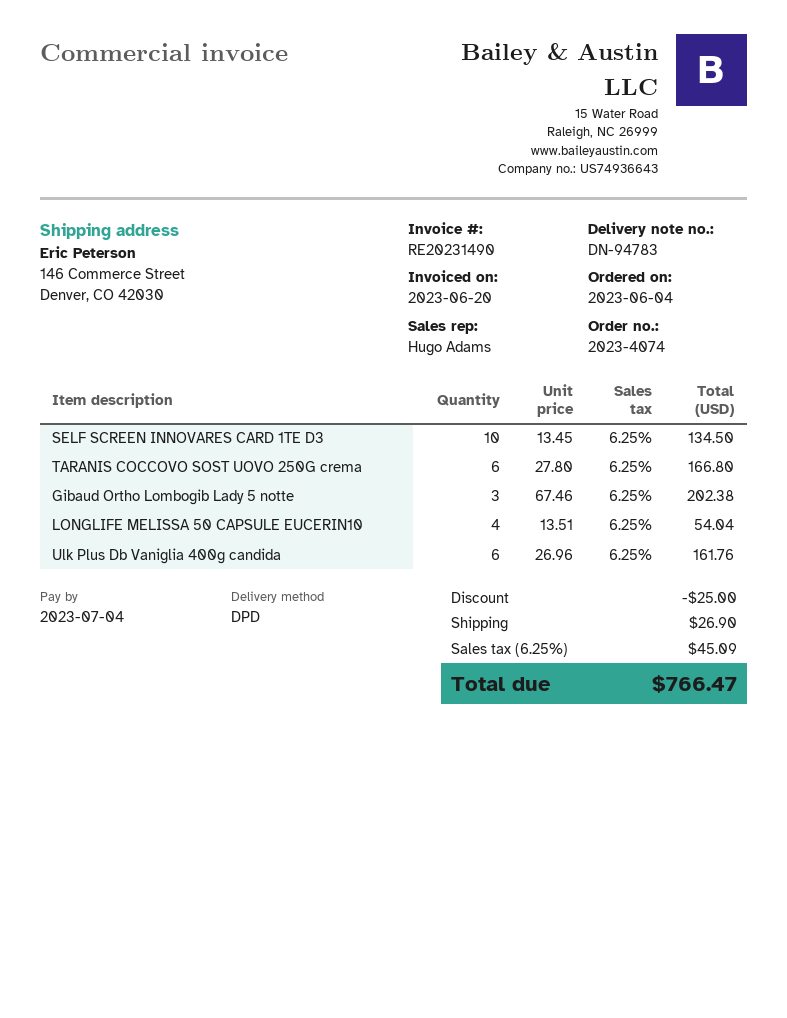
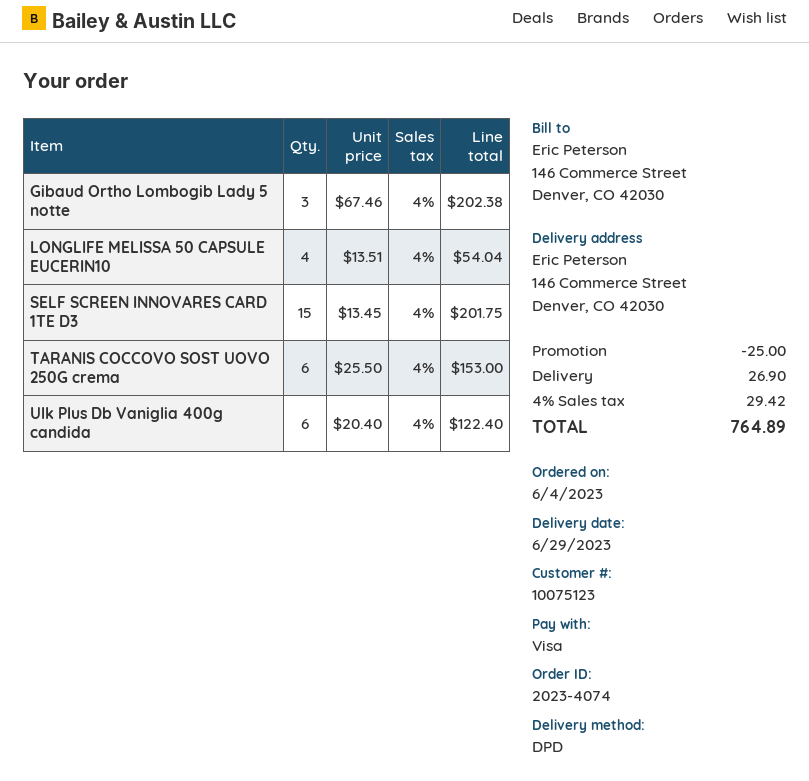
SELF SCREEN INNOVARES CARD 1TE D3: 10 x 13.45 = 134.50 -> 15 x 13.45 = 201.75
TARANIS COCCOVO SOST UOVO 250G crema: 6 x 27.80 = 166.80 -> 6 x 25.50 = 153.00
Ulk Plus Db Vaniglia 400g candida: 6 x 26.96 = 161.76 -> 6 x 20.40 = 122.40
tax: 6.25% = 45.09 -> 4% = 29.42
total: 766.47 -> 764.89

